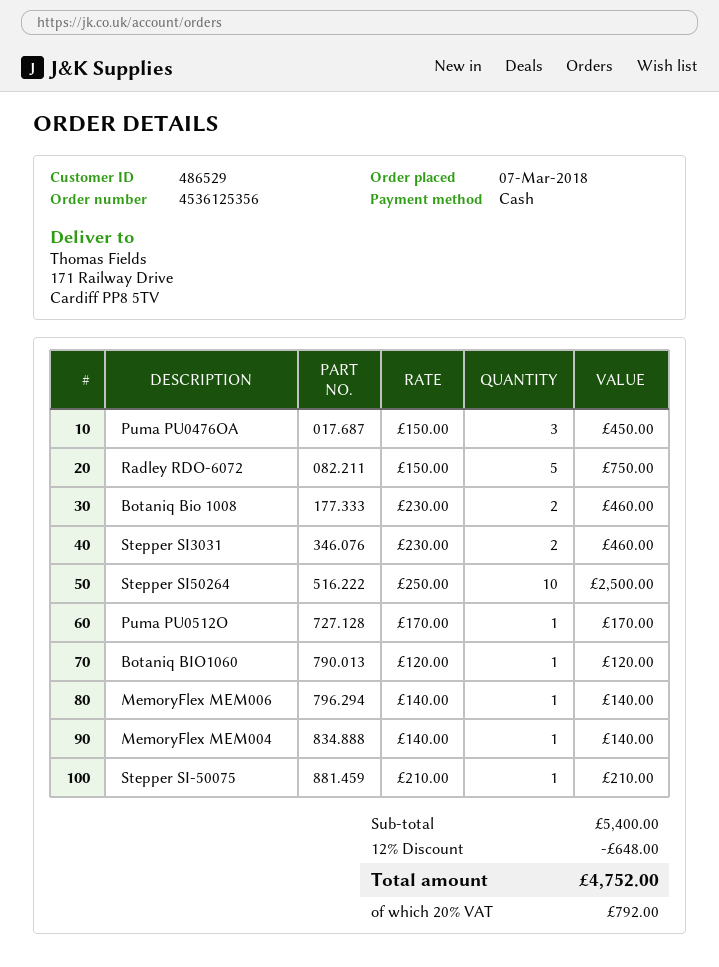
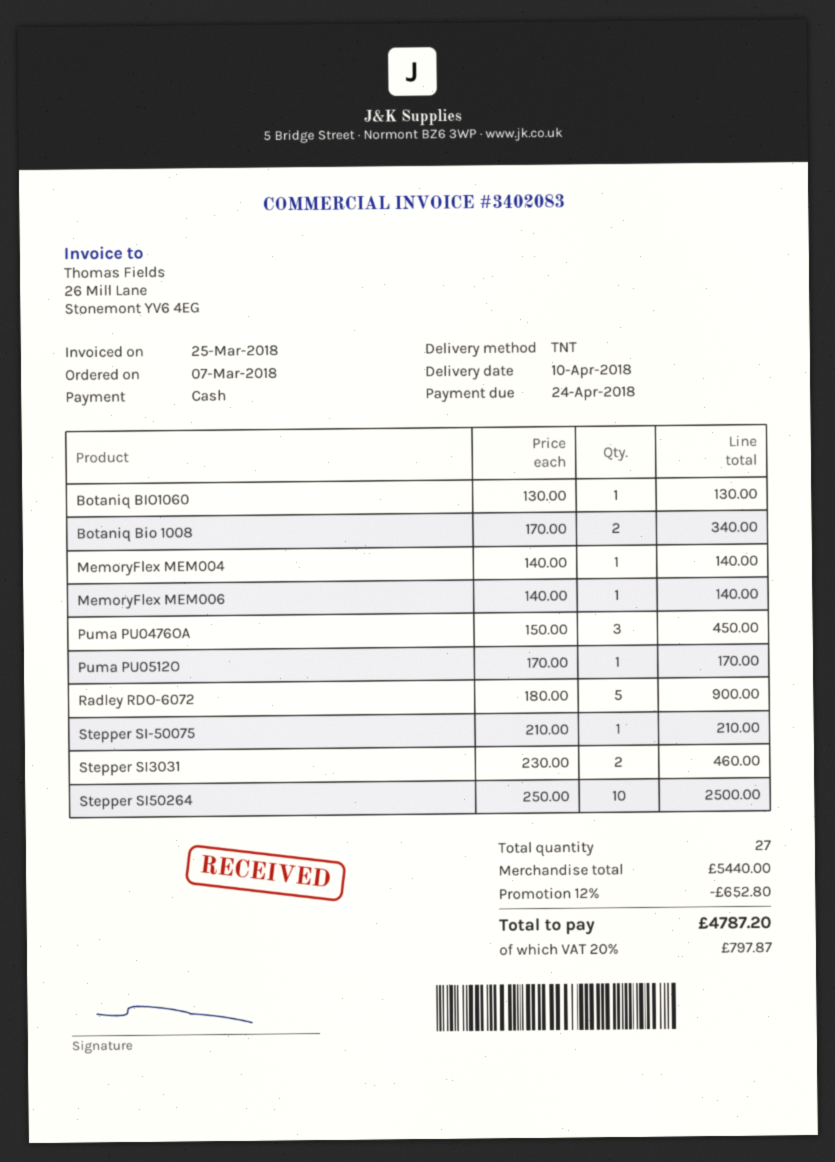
Radley RDO-6072: 5 x 150.00 = 750.00 -> 5 x 180.00 = 900.00
Botaniq Bio 1008: 2 x 230.00 = 460.00 -> 2 x 170.00 = 340.00
Botaniq BIO1060: 1 x 120.00 = 120.00 -> 1 x 130.00 = 130.00
subtotal: 5400.00 -> 5440.00
discount: 12% = 648.00 -> 12% = 652.80
tax: 20% = 792.00 -> 20% = 797.87
total: 4752.00 -> 4787.20

